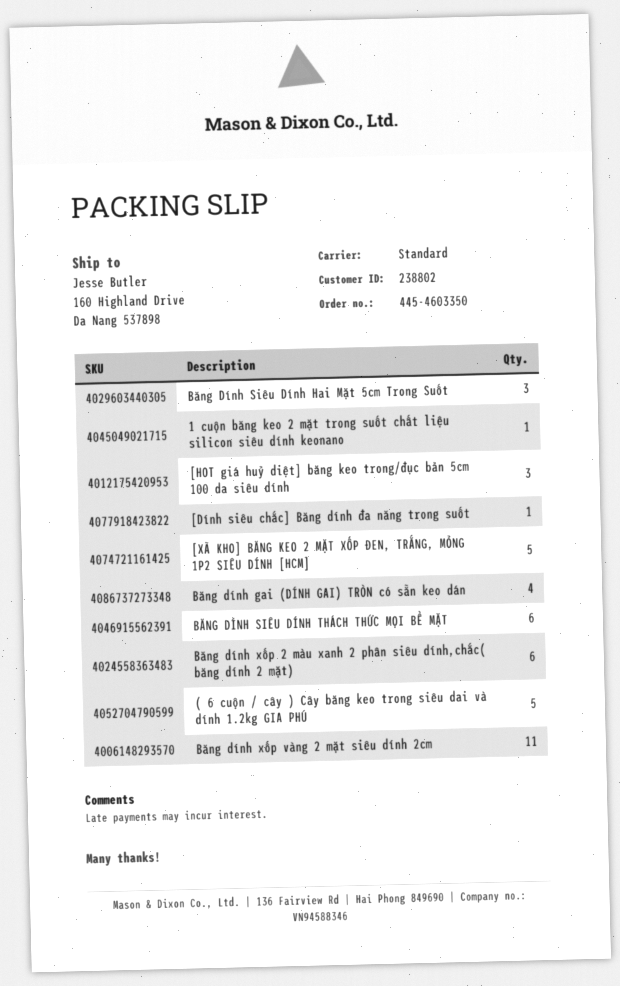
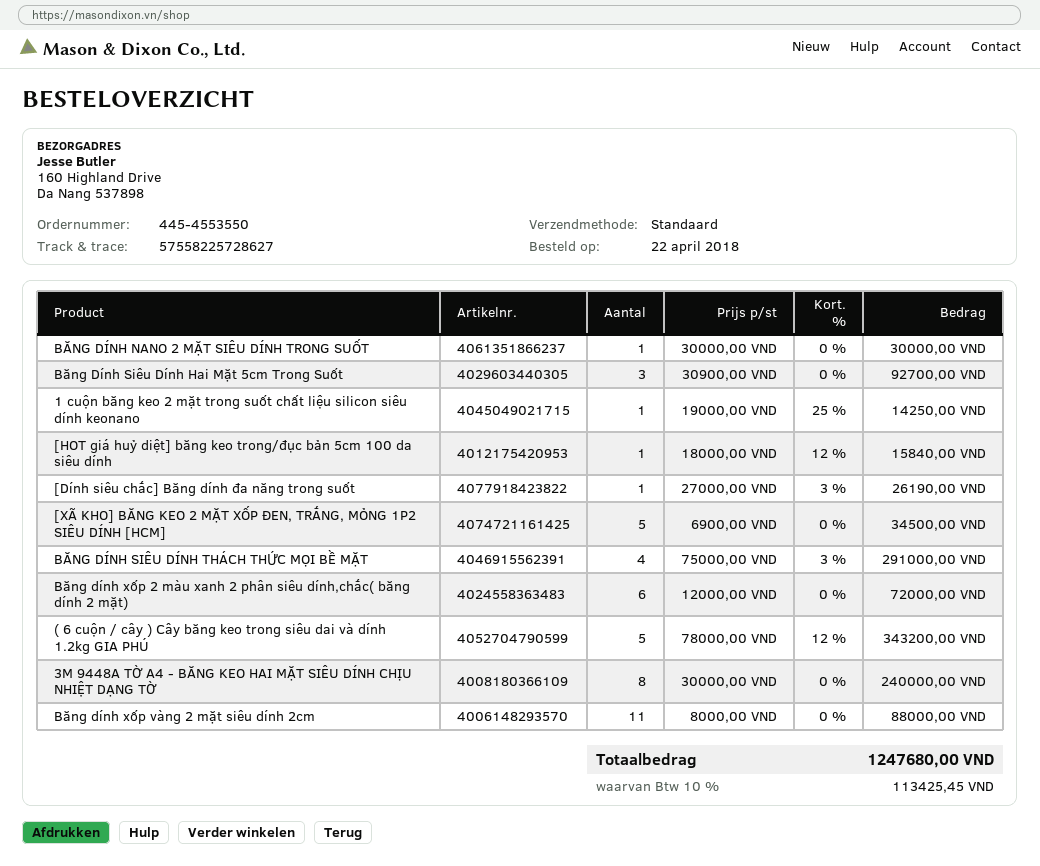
order number: 445-4603350 -> 445-4553550
[HOT giá huỷ diệt] băng keo trong/đục bản 5cm 100 da siêu dính: 3 -> 1
Băng dính gai (DÍNH GAI) TRÒN có sẵn keo dán: 4 -> none
BĂNG DÍNH SIÊU DÍNH THÁCH THỨC MỌI BỀ MẶT: 6 -> 4
BĂNG DÍNH NANO 2 MẶT SIÊU DÍNH TRONG SUỐT: none -> 1
3M 9448A TỜ A4 - BĂNG KEO HAI MẶT SIÊU DÍNH CHỊU NHIỆT DẠNG TỜ: none -> 8

